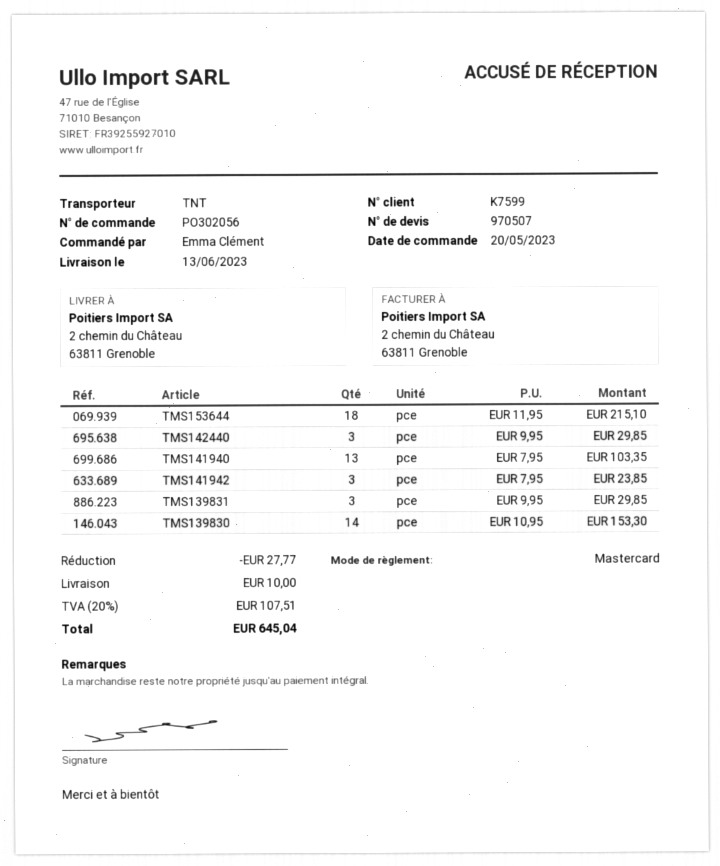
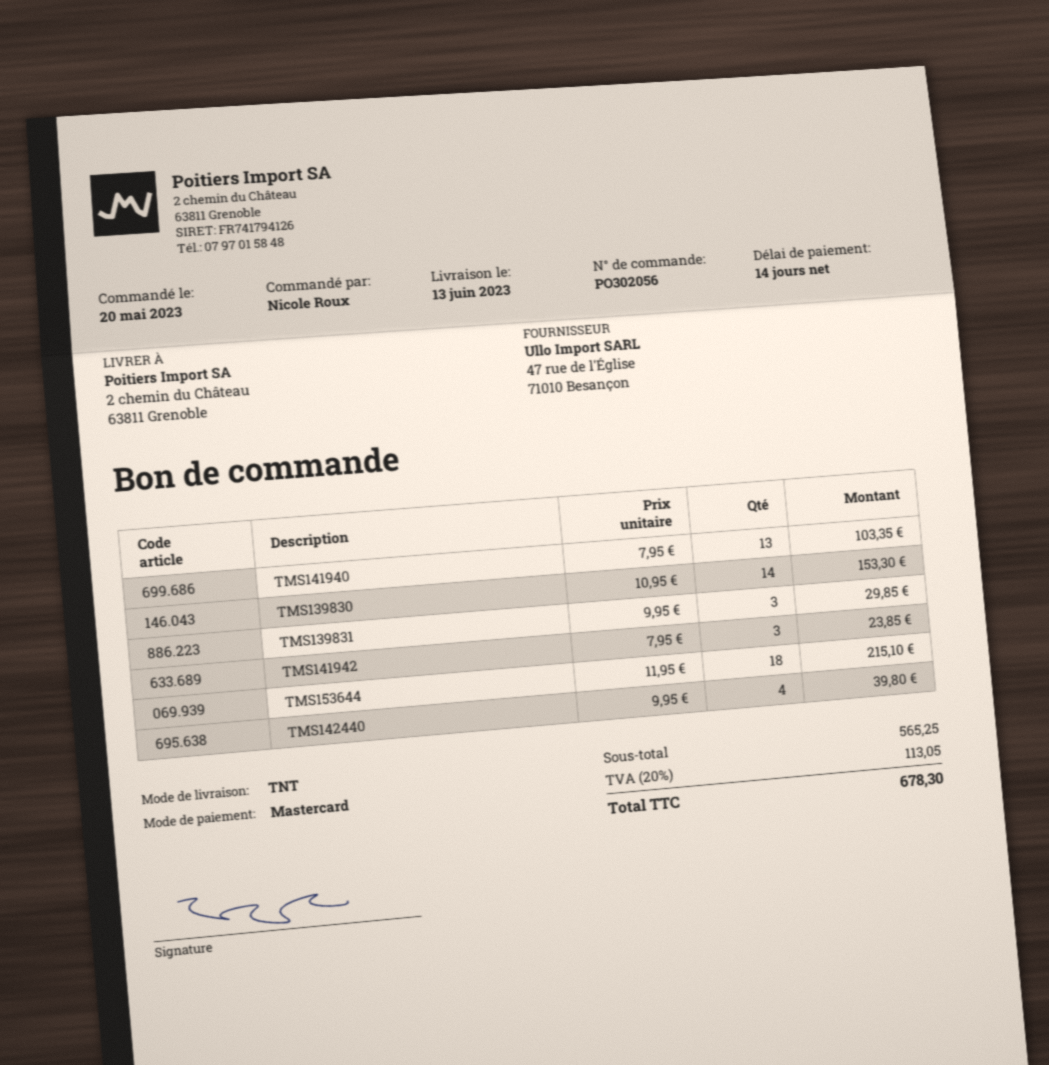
ordered by: Emma Clément -> Nicole Roux
TMS142440: 3 x 9.95 = 29.85 -> 4 x 9.95 = 39.80
discount: 27.77 -> none
shipping: 10.00 -> none
tax: 20% = 107.51 -> 20% = 113.05
total: 645.04 -> 678.30

